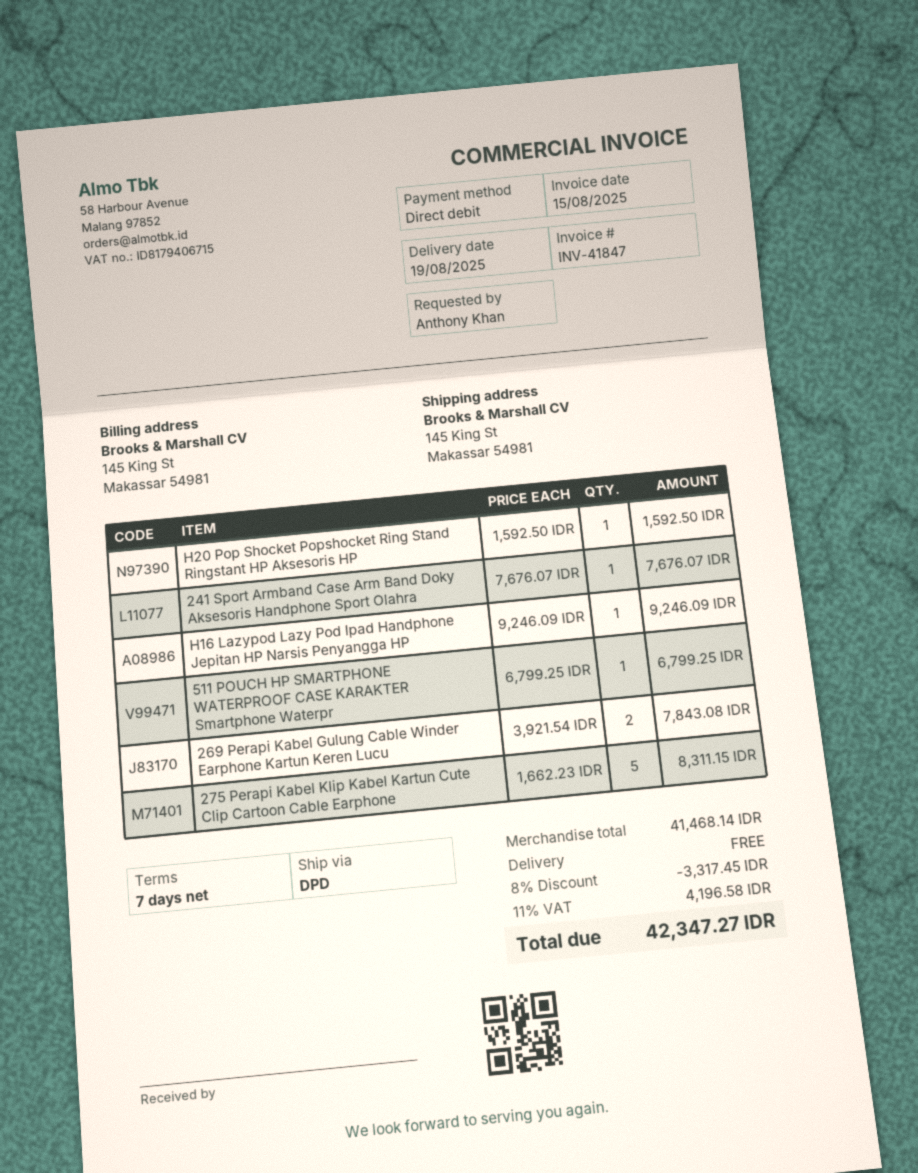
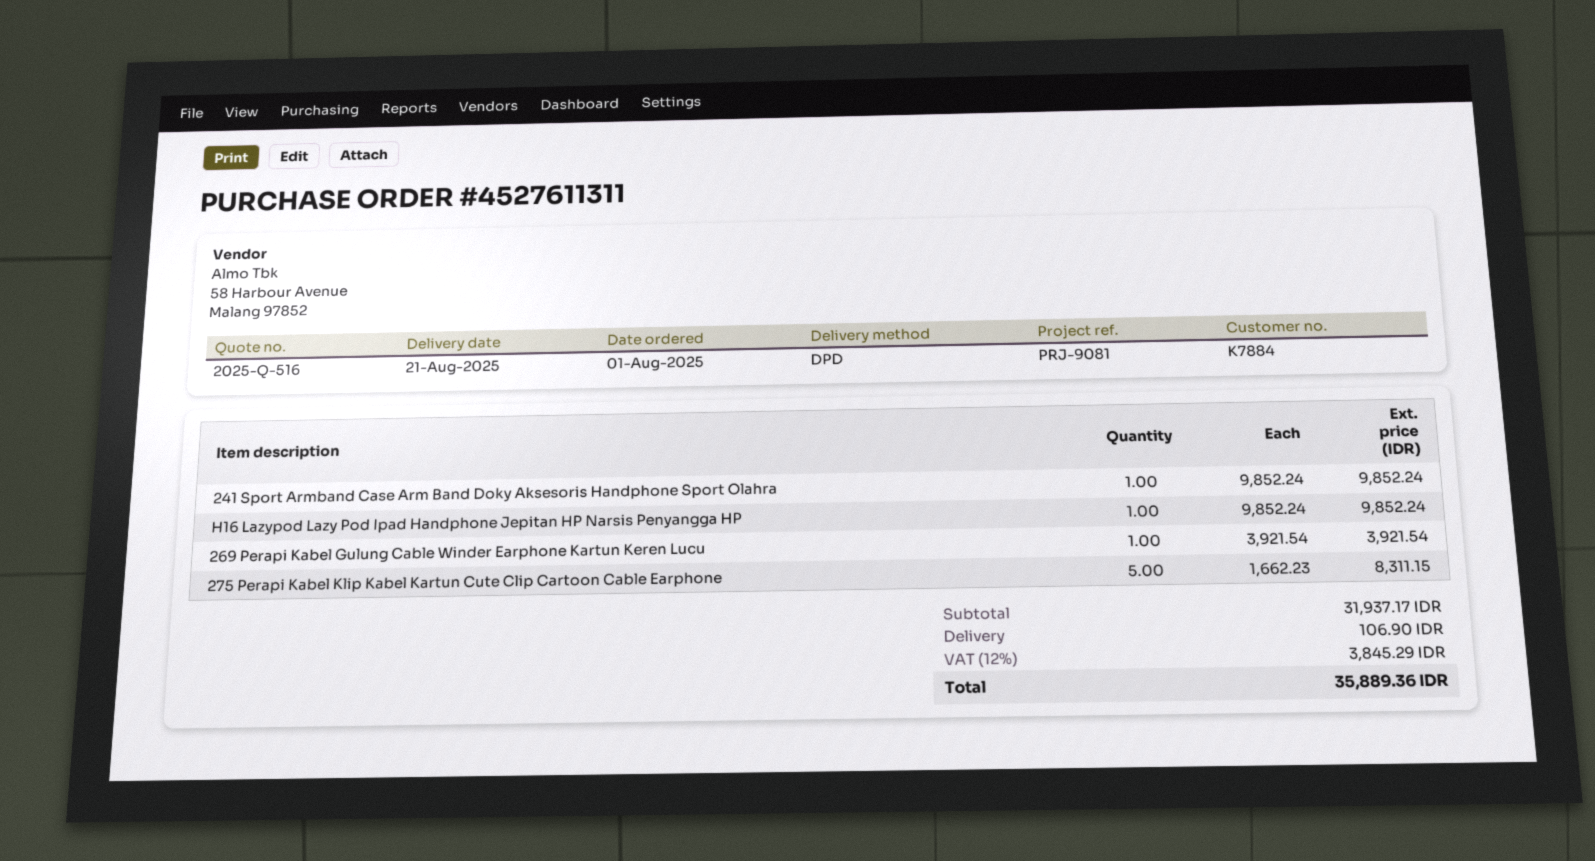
delivery date: 2025-08-19 -> 2025-08-21
H20 Pop Shocket Popshocket Ring Stand Ringstant HP Aksesoris HP: 1 x 1592.50 = 1592.50 -> none
241 Sport Armband Case Arm Band Doky Aksesoris Handphone Sport Olahra: 1 x 7676.07 = 7676.07 -> 1 x 9852.24 = 9852.24
H16 Lazypod Lazy Pod Ipad Handphone Jepitan HP Narsis Penyangga HP: 1 x 9246.09 = 9246.09 -> 1 x 9852.24 = 9852.24
511 POUCH HP SMARTPHONE WATERPROOF CASE KARAKTER Smartphone Waterpr: 1 x 6799.25 = 6799.25 -> none
269 Perapi Kabel Gulung Cable Winder Earphone Kartun Keren Lucu: 2 x 3921.54 = 7843.08 -> 1 x 3921.54 = 3921.54
subtotal: 41468.14 -> 31937.17
discount: 8% = 3317.45 -> none
shipping: 0.00 -> 106.90
tax: 11% = 4196.58 -> 12% = 3845.29
total: 42347.27 -> 35889.36

